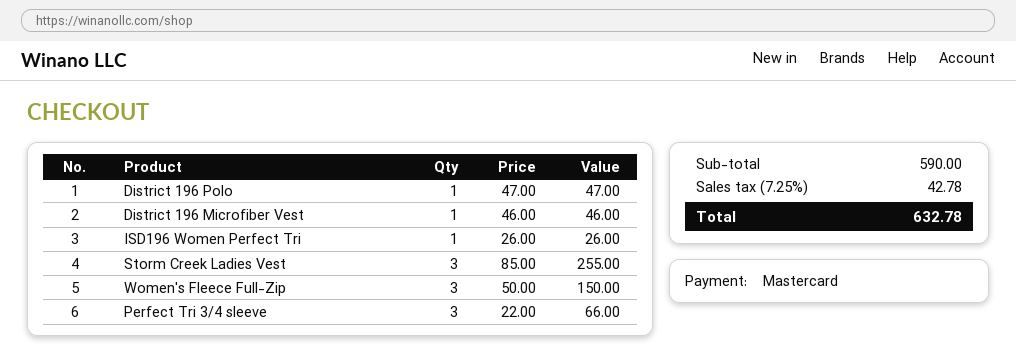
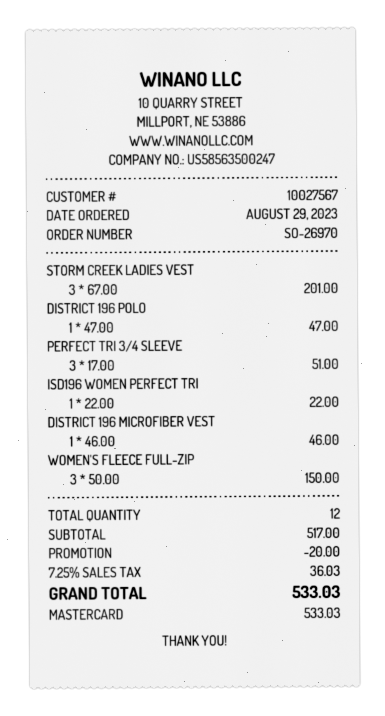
ISD196 Women Perfect Tri: 1 x 26.00 = 26.00 -> 1 x 22.00 = 22.00
Storm Creek Ladies Vest: 3 x 85.00 = 255.00 -> 3 x 67.00 = 201.00
Perfect Tri 3/4 sleeve: 3 x 22.00 = 66.00 -> 3 x 17.00 = 51.00
subtotal: 590.00 -> 517.00
discount: none -> 20.00
tax: 7.25% = 42.78 -> 7.25% = 36.03
total: 632.78 -> 533.03

